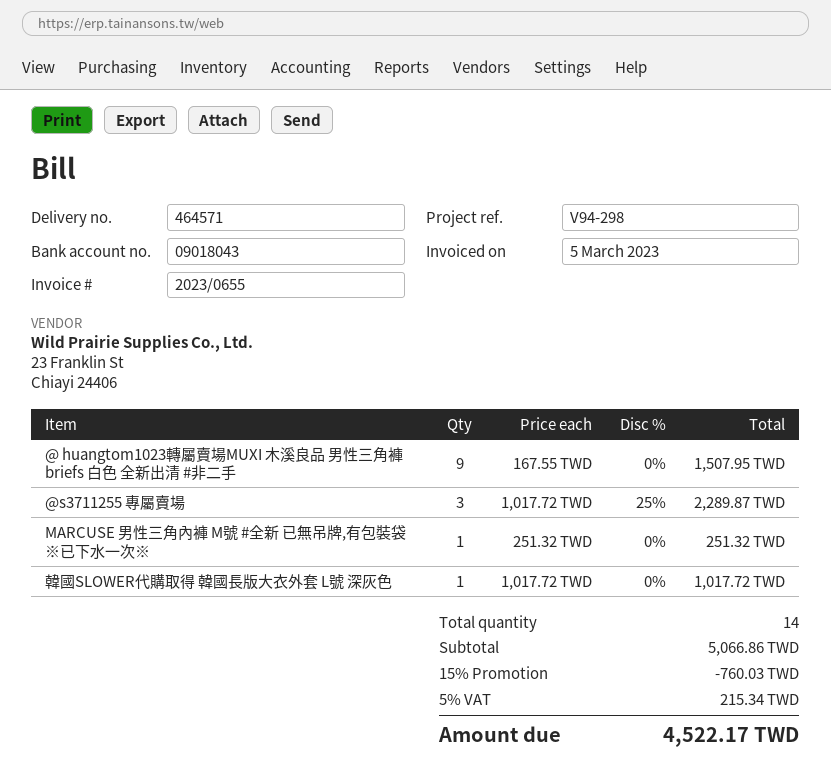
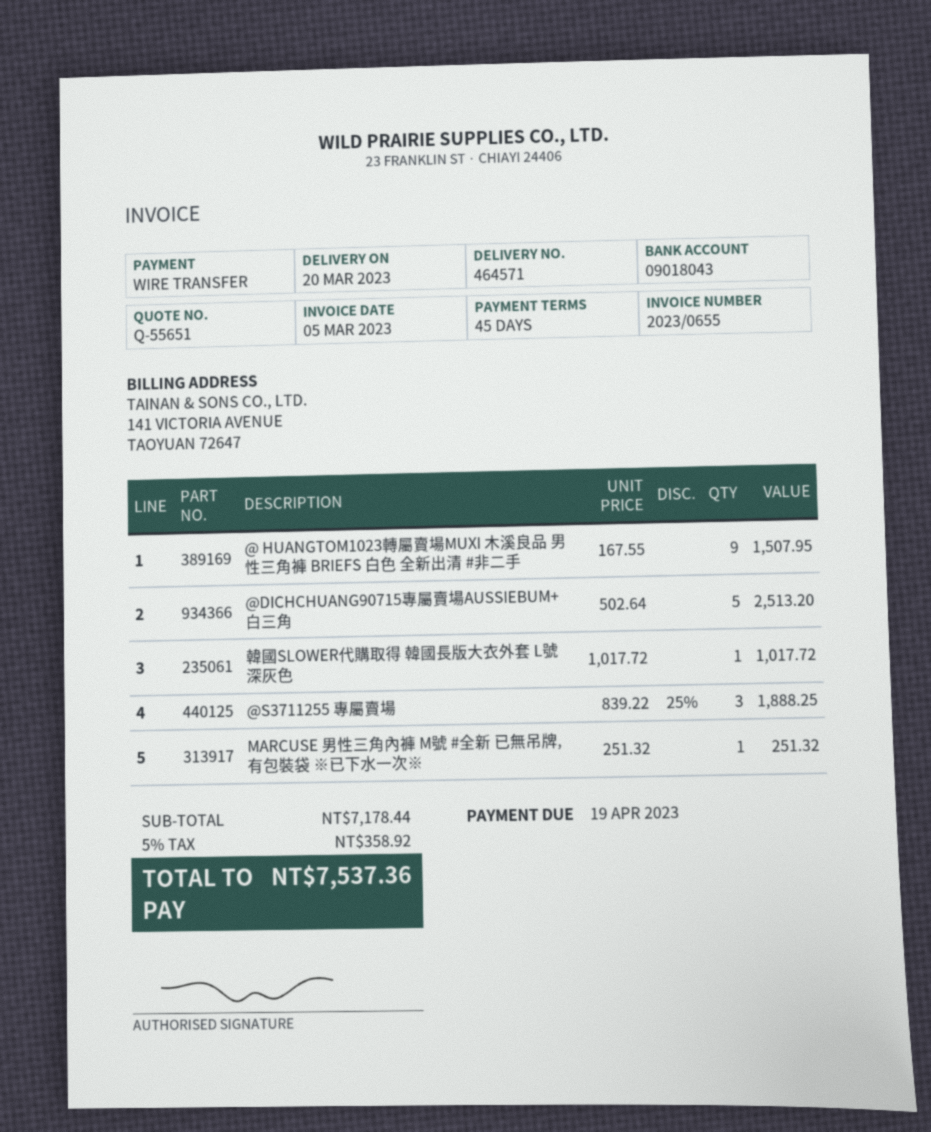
@s3711255 專屬賣場: 3 x 1017.72 - 25% = 2289.87 -> 3 x 839.22 - 25% = 1888.25
@DICHCHUANG90715專屬賣場AUSSIEBUM+白三角: none -> 5 x 502.64 = 2513.20
subtotal: 5066.86 -> 7178.44
discount: 15% = 760.03 -> none
tax: 5% = 215.34 -> 5% = 358.92
total: 4522.17 -> 7537.36

